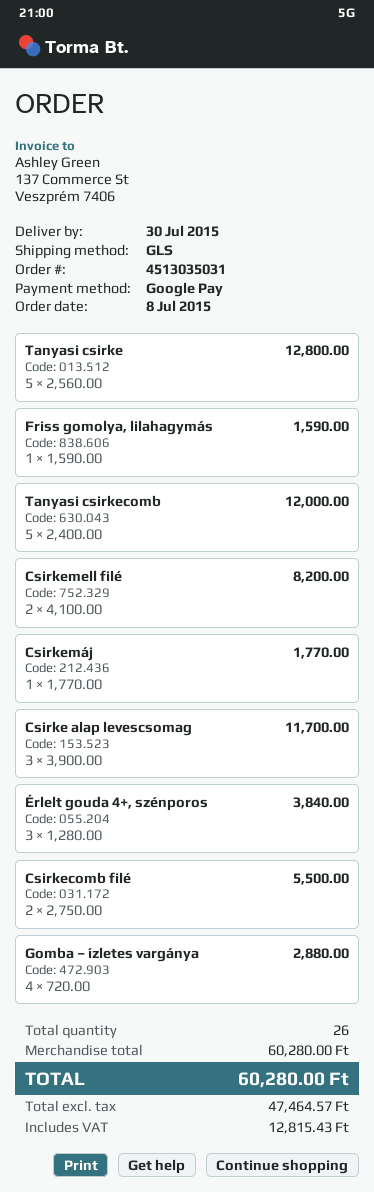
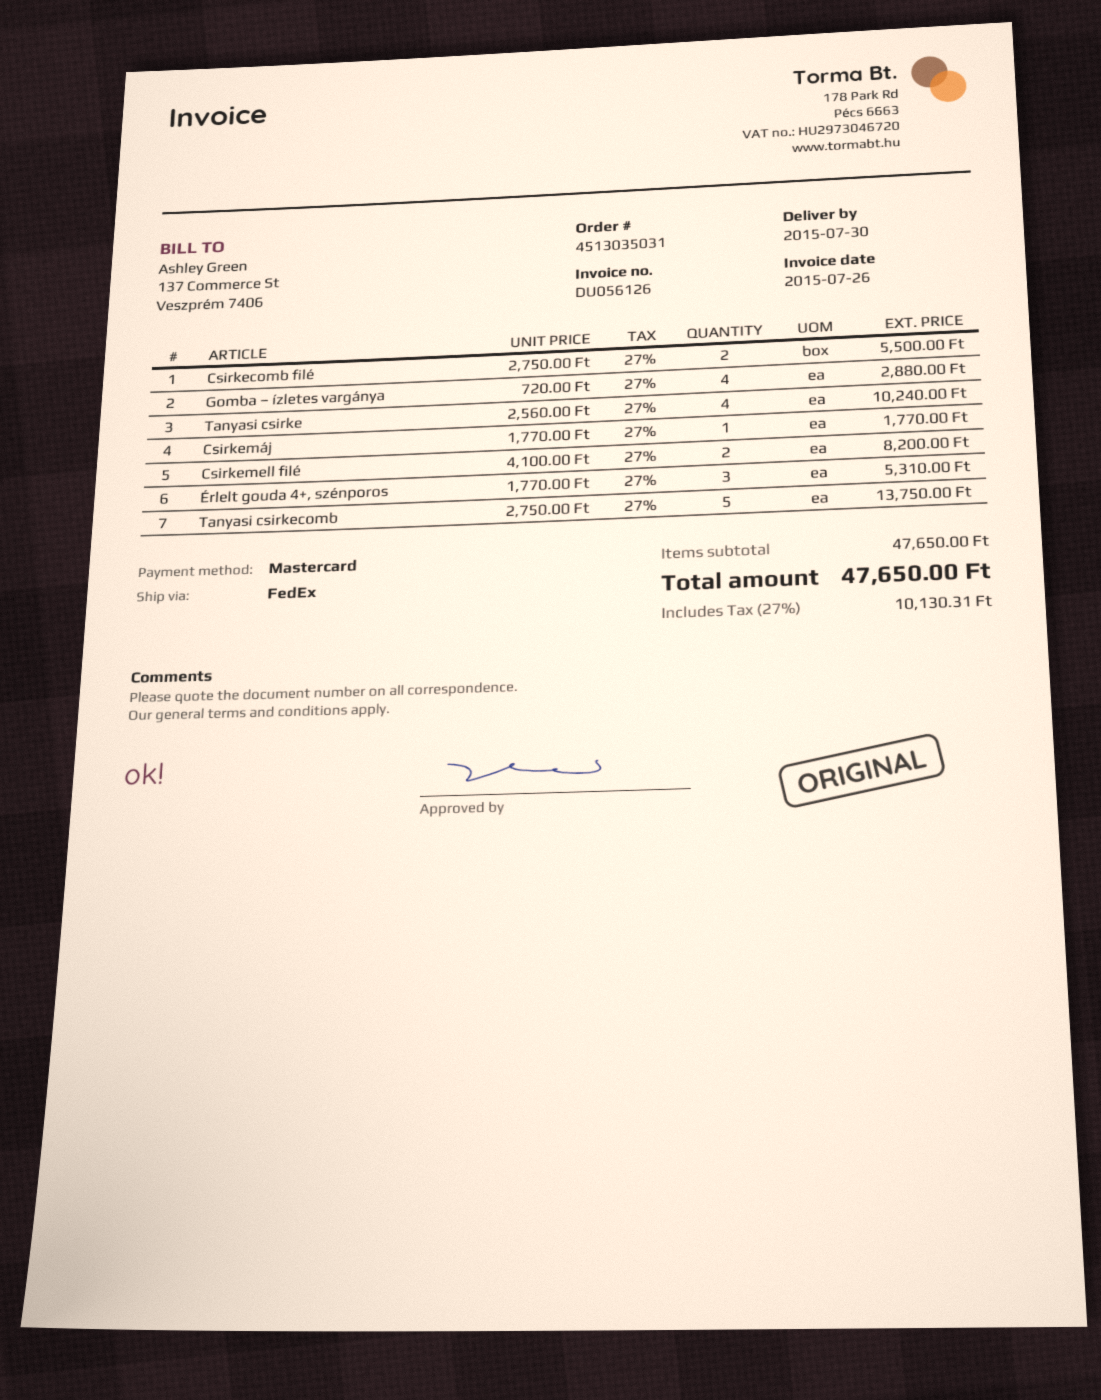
payment method: Google Pay -> Mastercard
shipping method: GLS -> FedEx
Tanyasi csirke: 5 x 2560.00 = 12800.00 -> 4 x 2560.00 = 10240.00
Friss gomolya, lilahagymás: 1 x 1590.00 = 1590.00 -> none
Tanyasi csirkecomb: 5 x 2400.00 = 12000.00 -> 5 x 2750.00 = 13750.00
Csirke alap levescsomag: 3 x 3900.00 = 11700.00 -> none
Érlelt gouda 4+, szénporos: 3 x 1280.00 = 3840.00 -> 3 x 1770.00 = 5310.00
subtotal: 60280.00 -> 47650.00
tax: 12815.43 -> 10130.31
total: 60280.00 -> 47650.00

